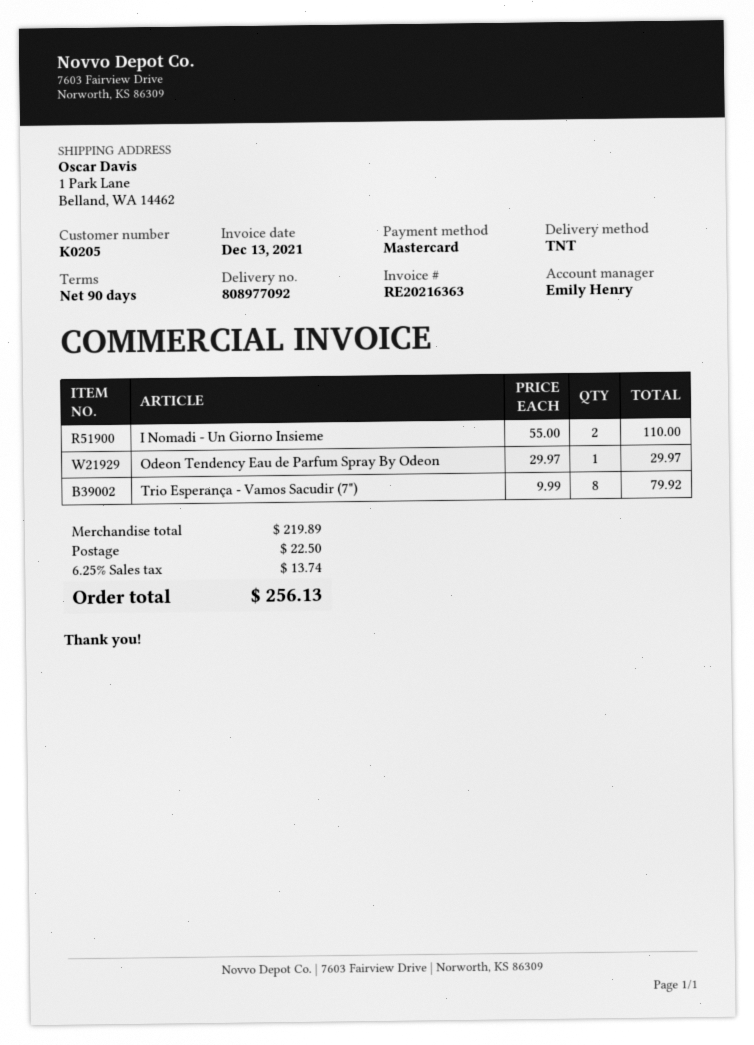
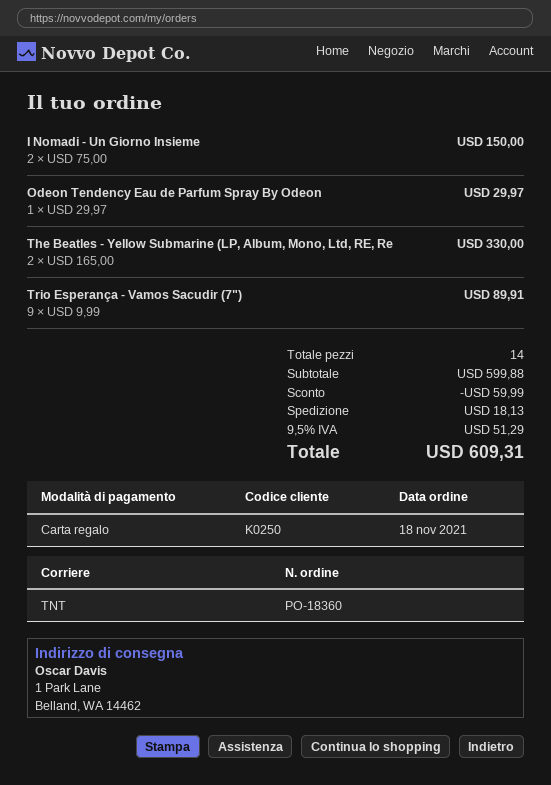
customer number: K0205 -> K0250
payment method: Mastercard -> gift card
I Nomadi - Un Giorno Insieme: 2 x 55.00 = 110.00 -> 2 x 75.00 = 150.00
Trio Esperança - Vamos Sacudir (7"): 8 x 9.99 = 79.92 -> 9 x 9.99 = 89.91
The Beatles - Yellow Submarine (LP, Album, Mono, Ltd, RE, Re: none -> 2 x 165.00 = 330.00
subtotal: 219.89 -> 599.88
discount: none -> 59.99
shipping: 22.50 -> 18.13
tax: 6.25% = 13.74 -> 9.5% = 51.29
total: 256.13 -> 609.31

